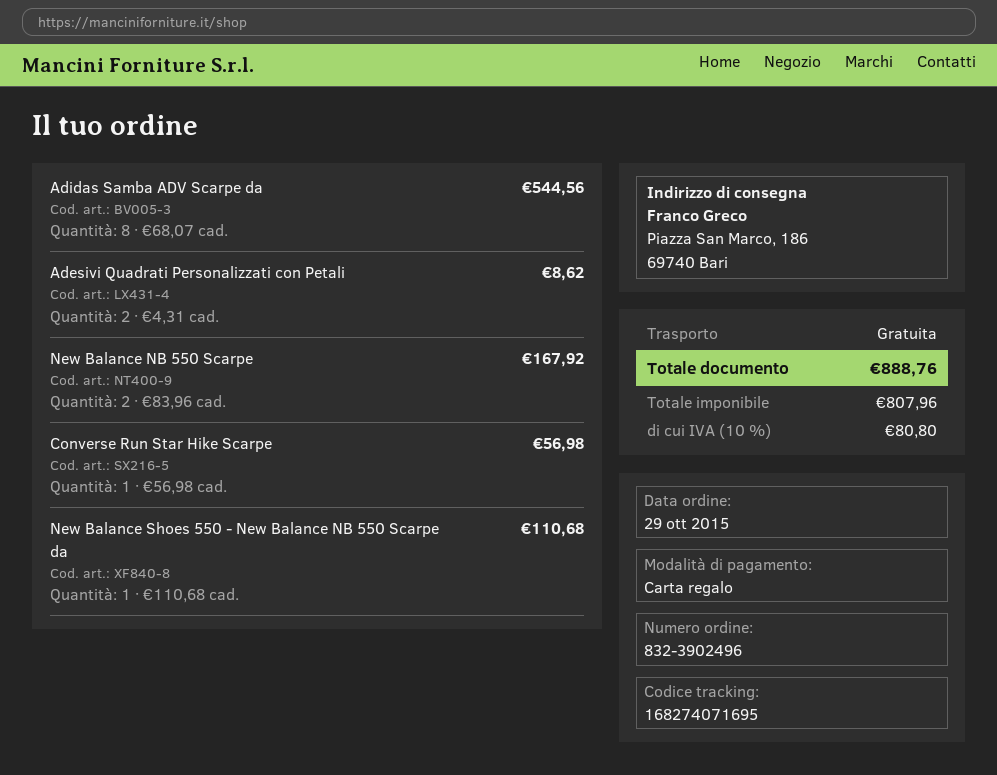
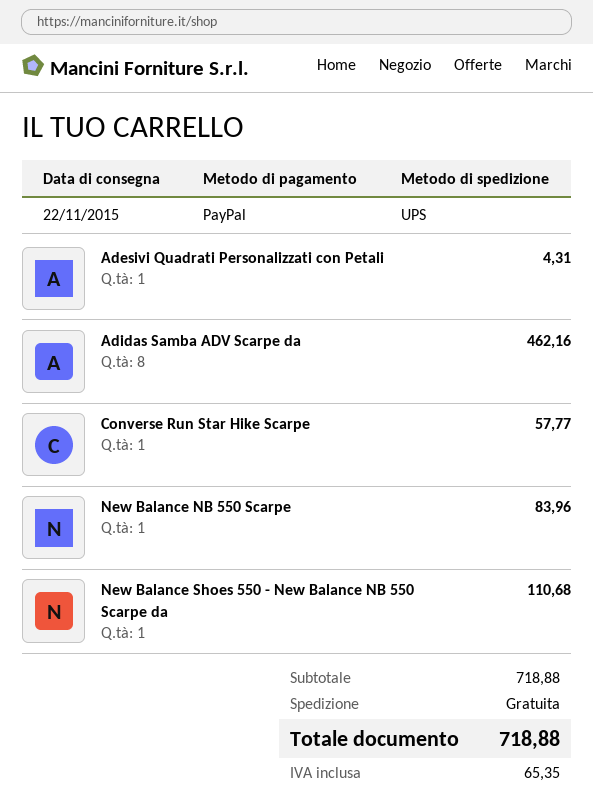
payment method: gift card -> PayPal
Adidas Samba ADV Scarpe da: 8 for 544.56 -> 8 for 462.16
Adesivi Quadrati Personalizzati con Petali: 2 for 8.62 -> 1 for 4.31
New Balance NB 550 Scarpe: 2 for 167.92 -> 1 for 83.96
Converse Run Star Hike Scarpe: 1 for 56.98 -> 1 for 57.77
tax: 80.80 -> 65.35
total: 888.76 -> 718.88

